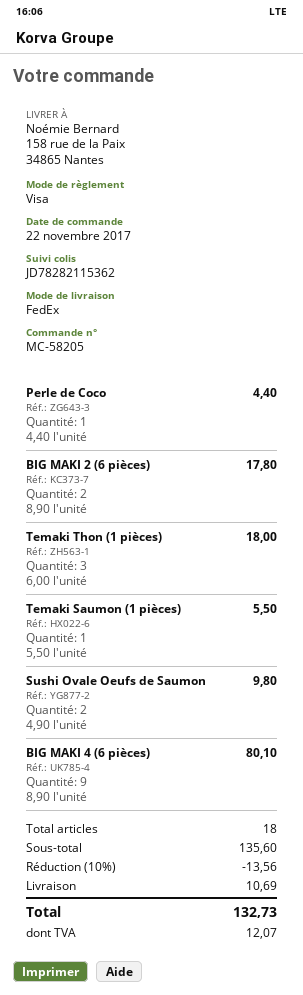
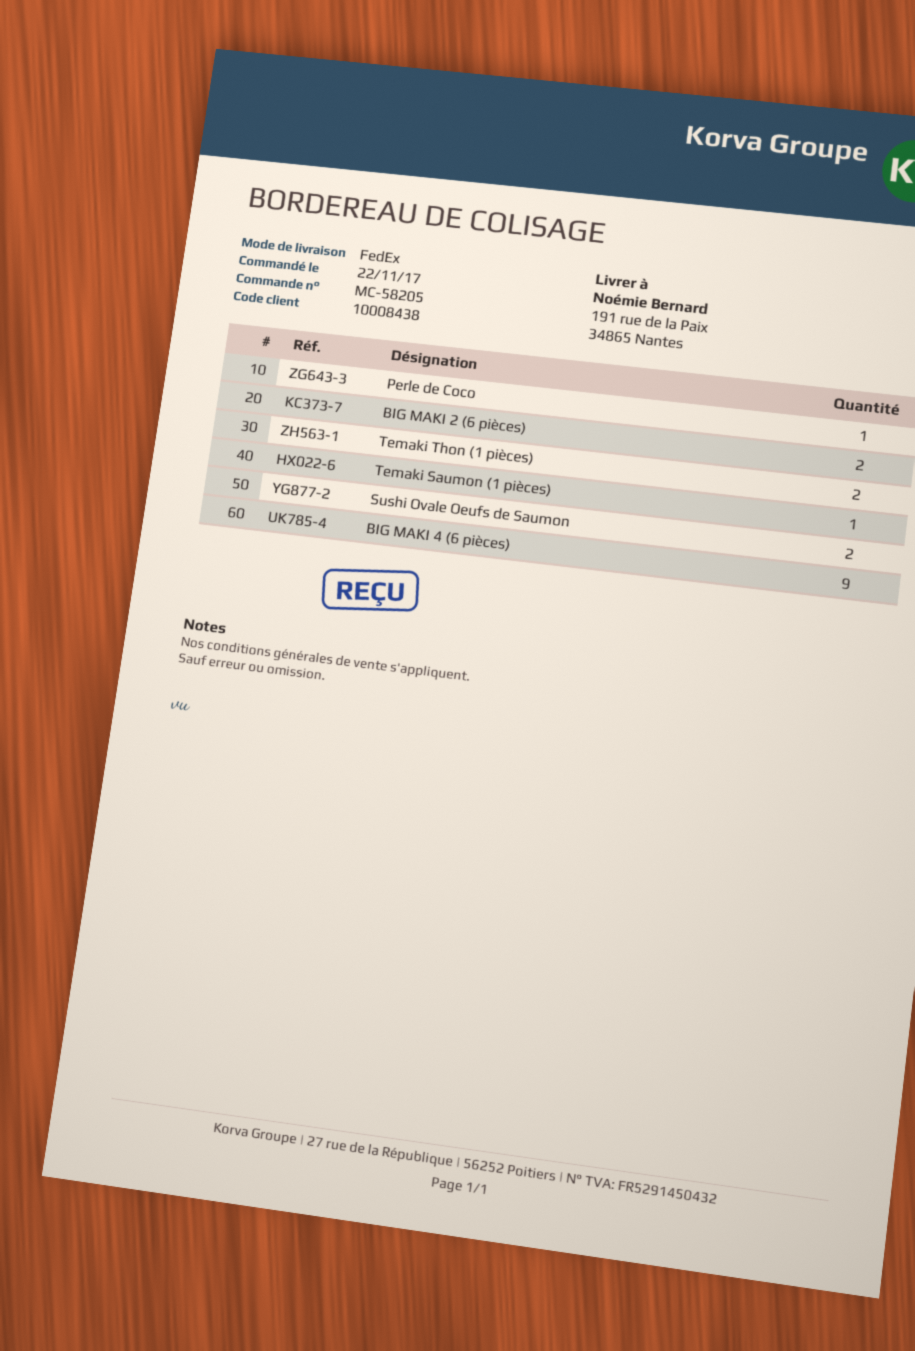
ship to: 158 rue de la Paix, 34865 Nantes -> 191 rue de la Paix, 34865 Nantes
Temaki Thon (1 pièces): 3 -> 2

